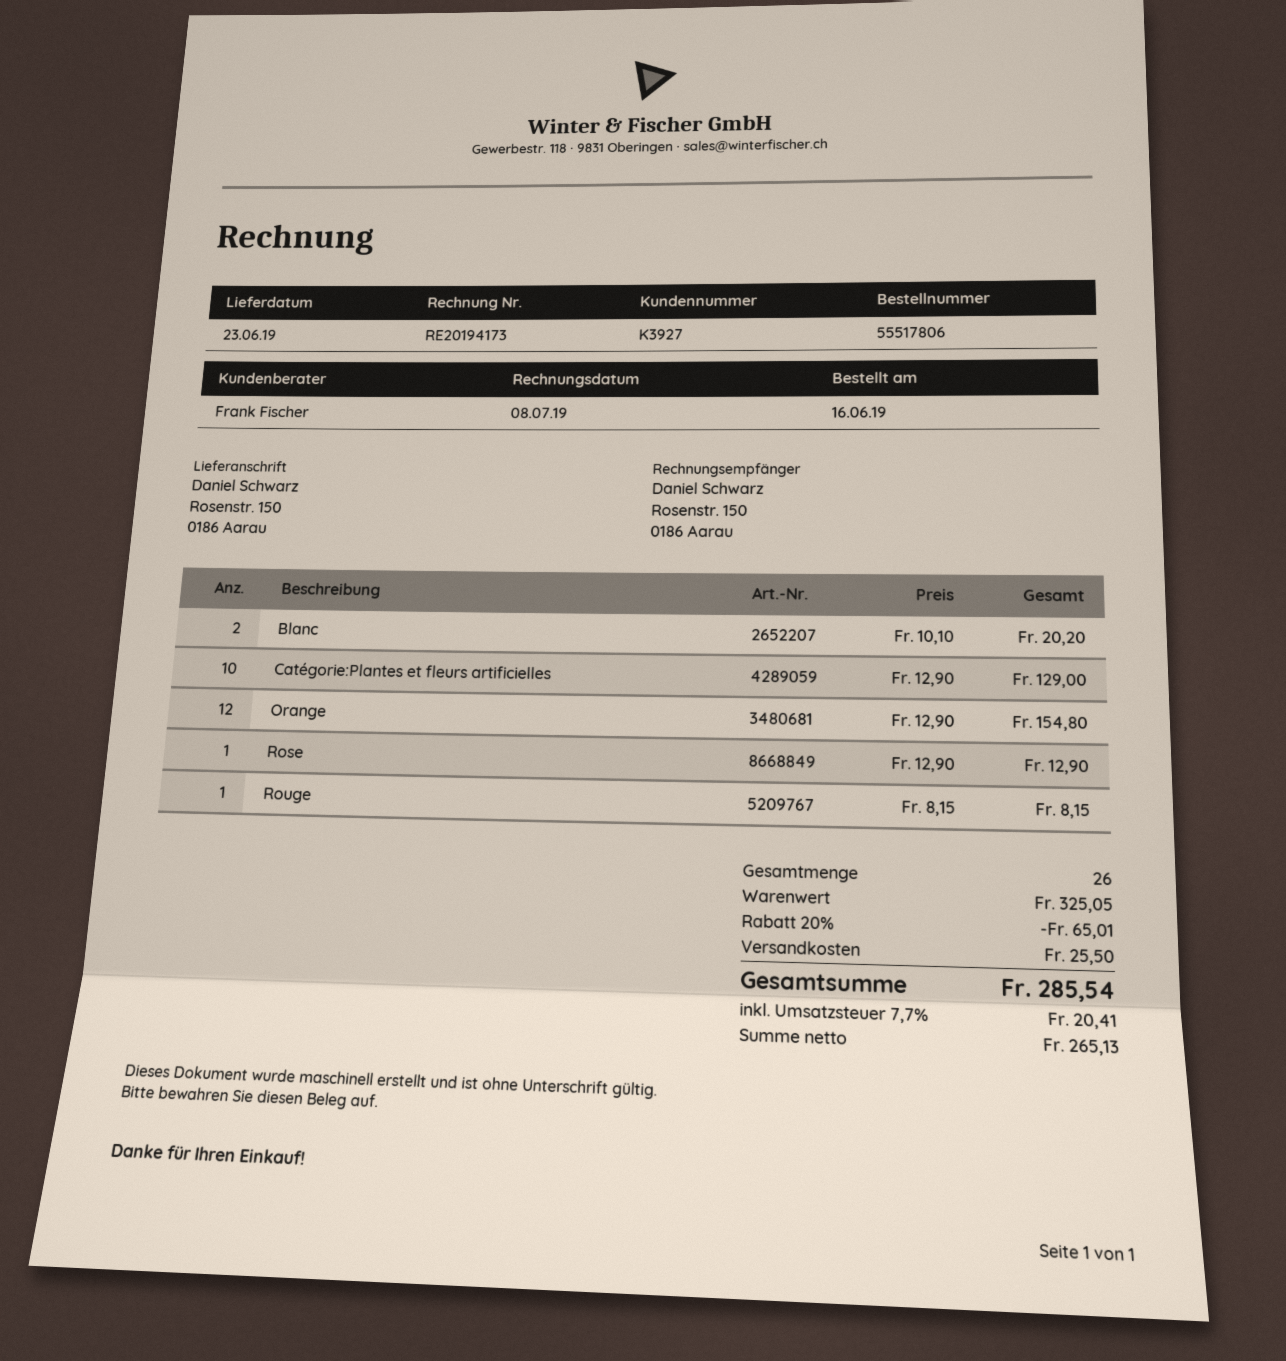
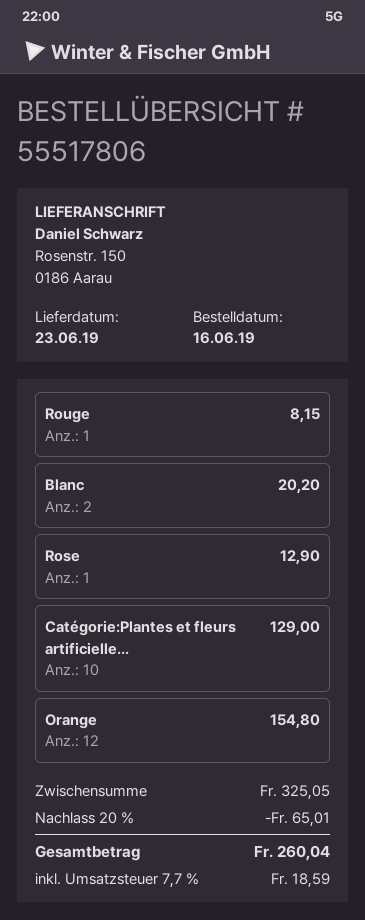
shipping: 25.50 -> none
tax: 7.7% = 20.41 -> 7.7% = 18.59
total: 285.54 -> 260.04

